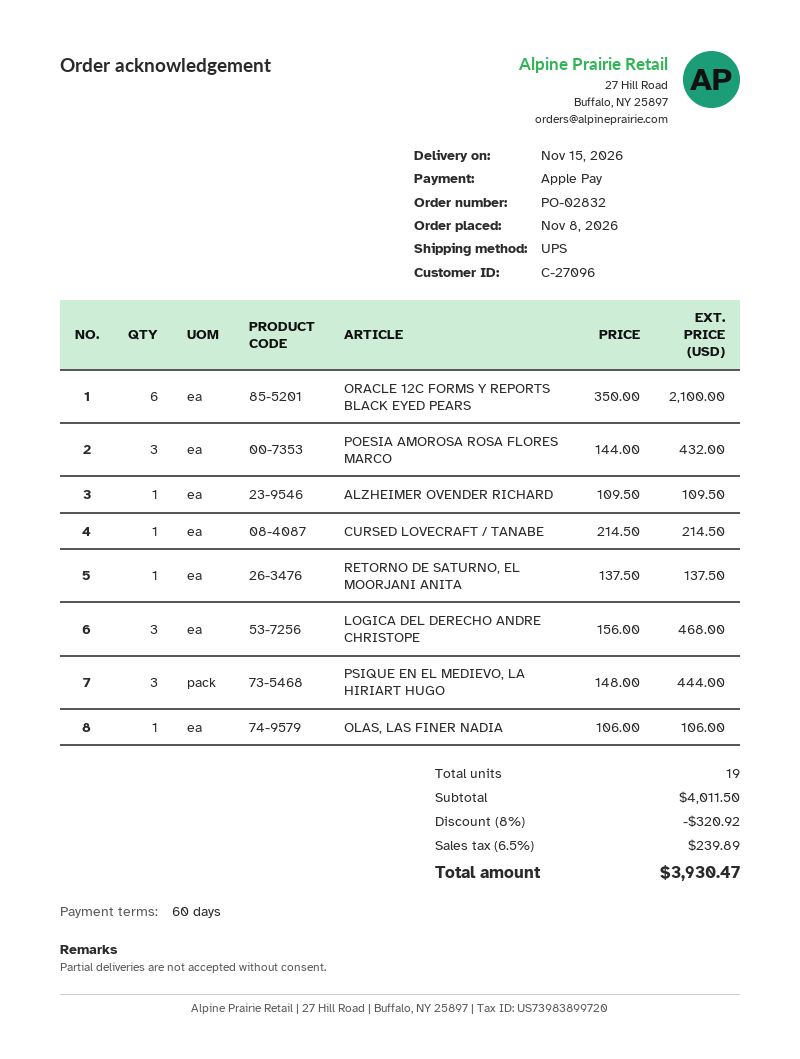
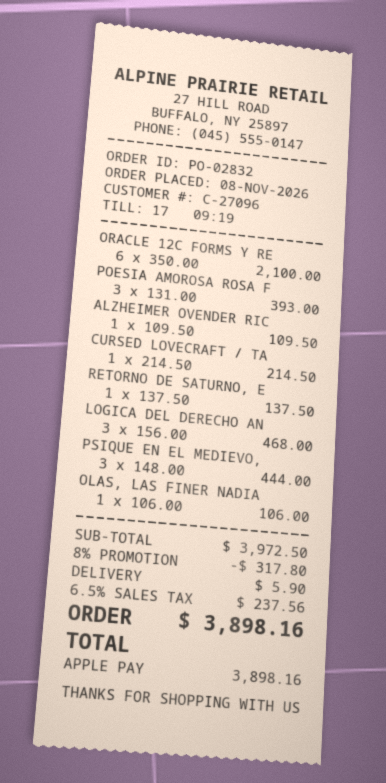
POESIA AMOROSA ROSA FLORES MARCO: 3 x 144.00 = 432.00 -> 3 x 131.00 = 393.00
subtotal: 4011.50 -> 3972.50
discount: 8% = 320.92 -> 8% = 317.80
shipping: none -> 5.90
tax: 6.5% = 239.89 -> 6.5% = 237.56
total: 3930.47 -> 3898.16

